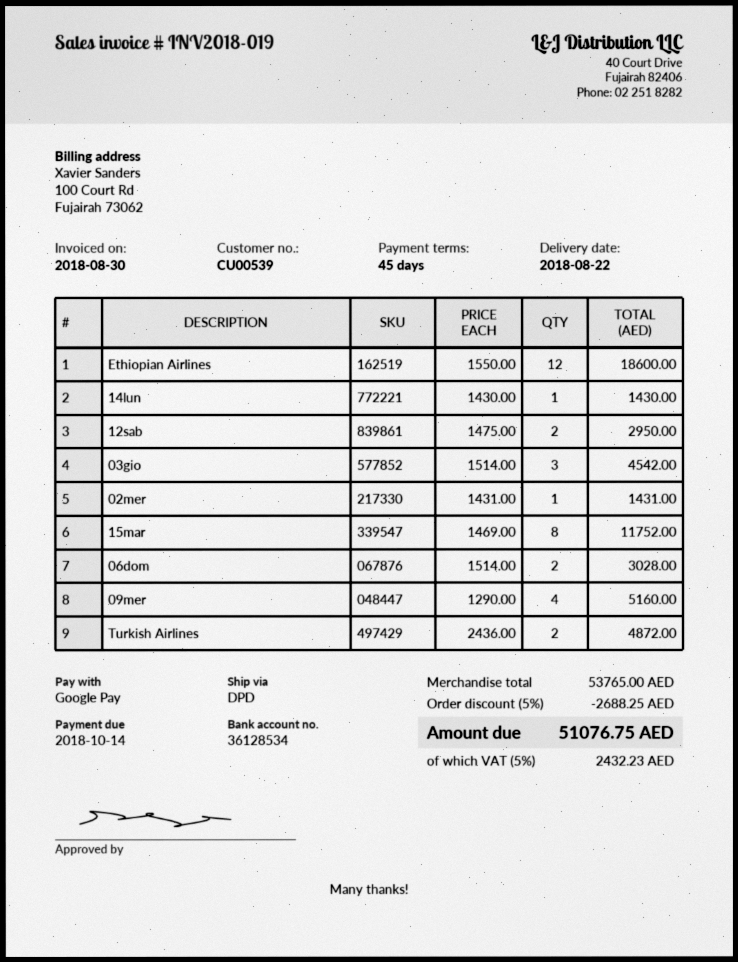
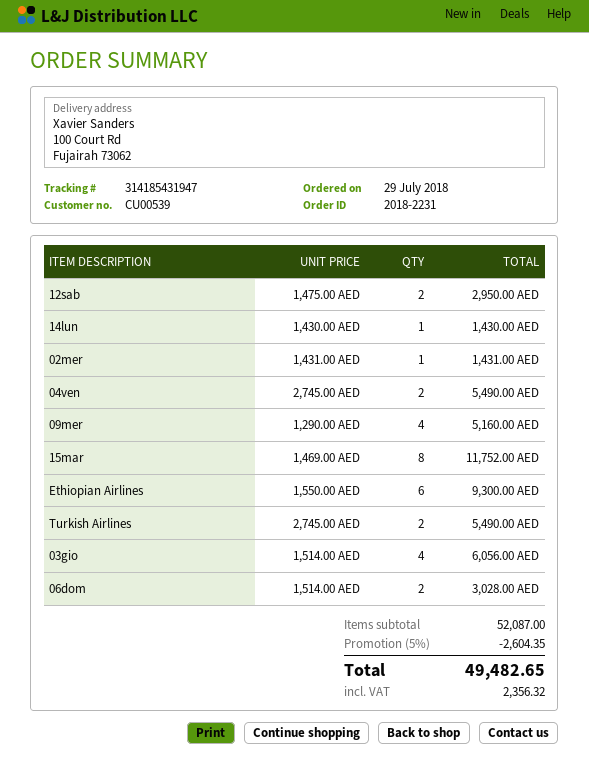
Ethiopian Airlines: 12 x 1550.00 = 18600.00 -> 6 x 1550.00 = 9300.00
03gio: 3 x 1514.00 = 4542.00 -> 4 x 1514.00 = 6056.00
Turkish Airlines: 2 x 2436.00 = 4872.00 -> 2 x 2745.00 = 5490.00
04ven: none -> 2 x 2745.00 = 5490.00
subtotal: 53765.00 -> 52087.00
discount: 5% = 2688.25 -> 5% = 2604.35
tax: 2432.23 -> 2356.32
total: 51076.75 -> 49482.65

